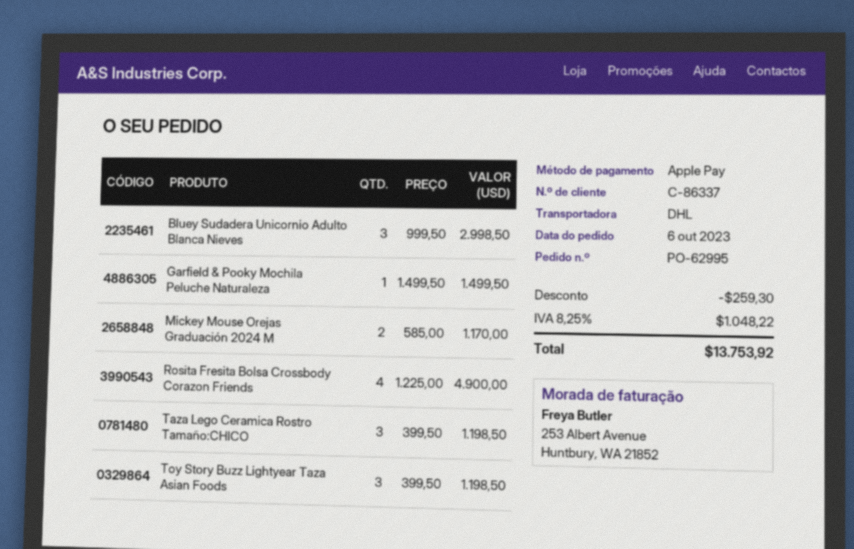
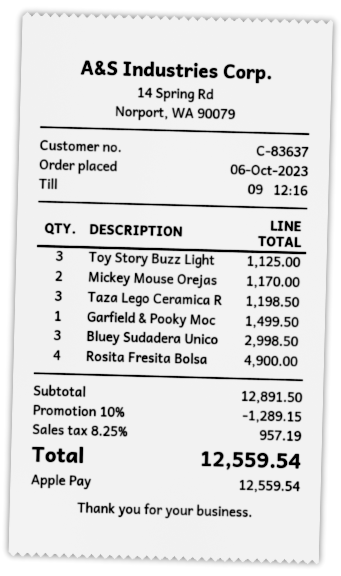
customer number: C-86337 -> C-83637
Toy Story Buzz Lightyear Taza Asian Foods: 3 for 1198.50 -> 3 for 1125.00
discount: 259.30 -> 1289.15
tax: 8.25% = 1048.22 -> 8.25% = 957.19
total: 13753.92 -> 12559.54

